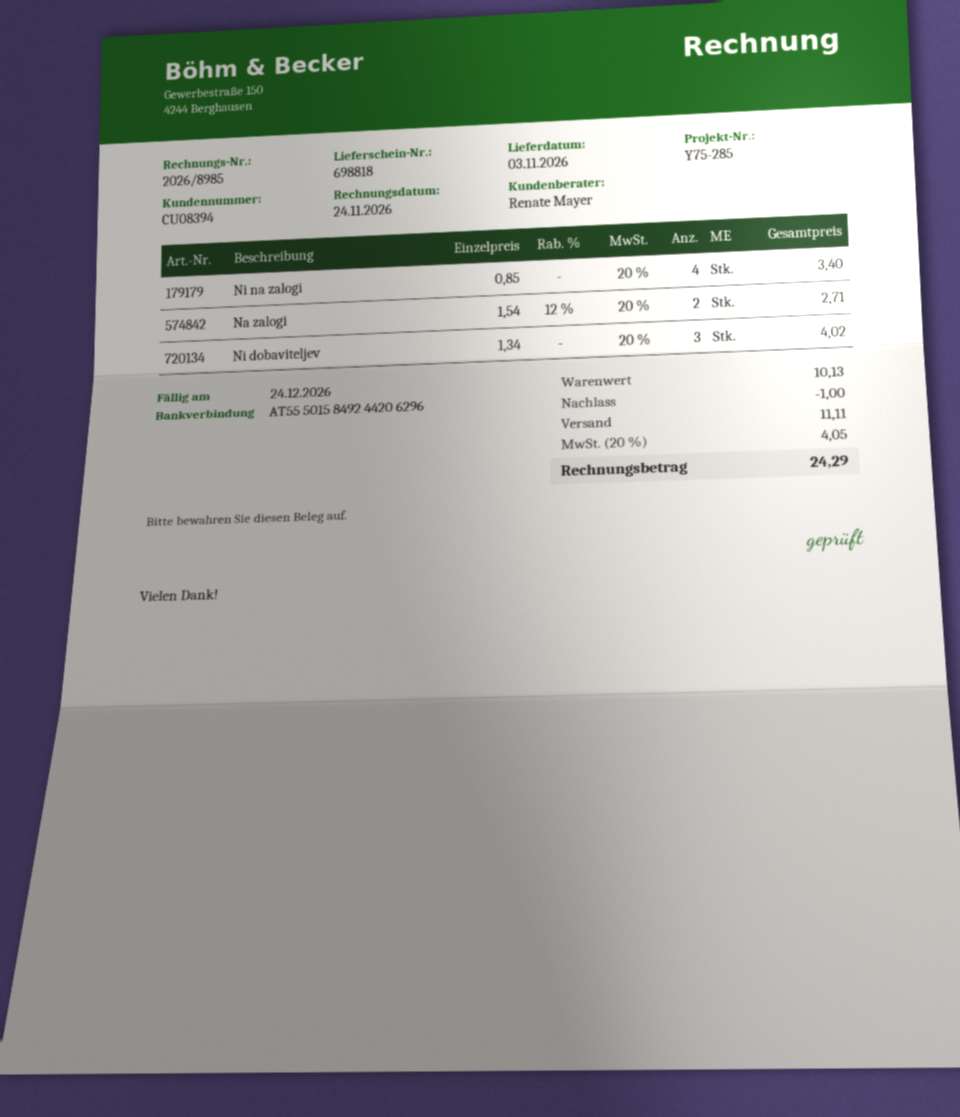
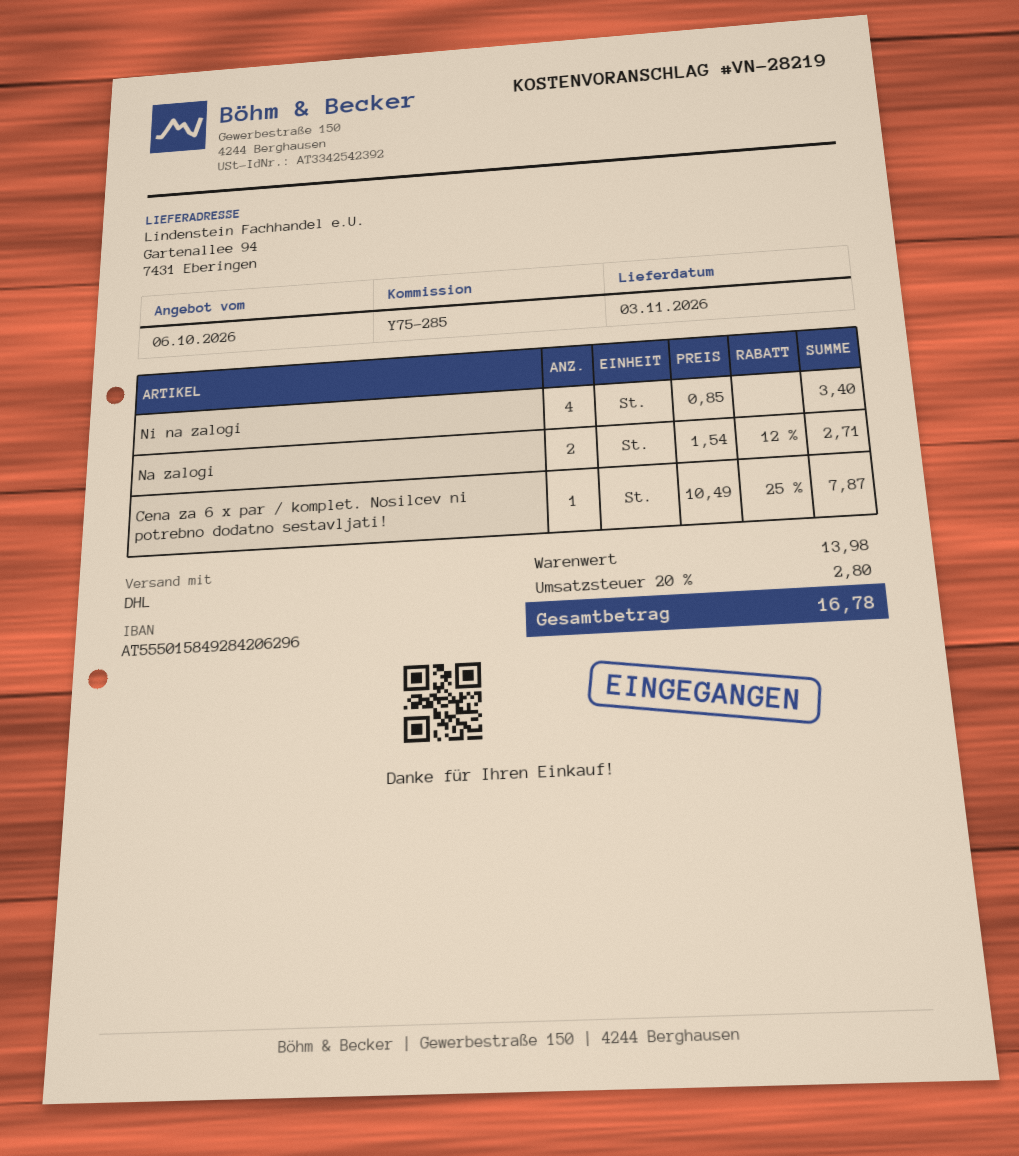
bank account: AT555015849244206296 -> AT555015849284206296
Ni dobaviteljev: 3 x 1.34 = 4.02 -> none
Cena za 6 x par / komplet. Nosilcev ni potrebno dodatno sestavljati!: none -> 1 x 10.49 - 25% = 7.87
subtotal: 10.13 -> 13.98
discount: 1.00 -> none
shipping: 11.11 -> none
tax: 20% = 4.05 -> 20% = 2.80
total: 24.29 -> 16.78

